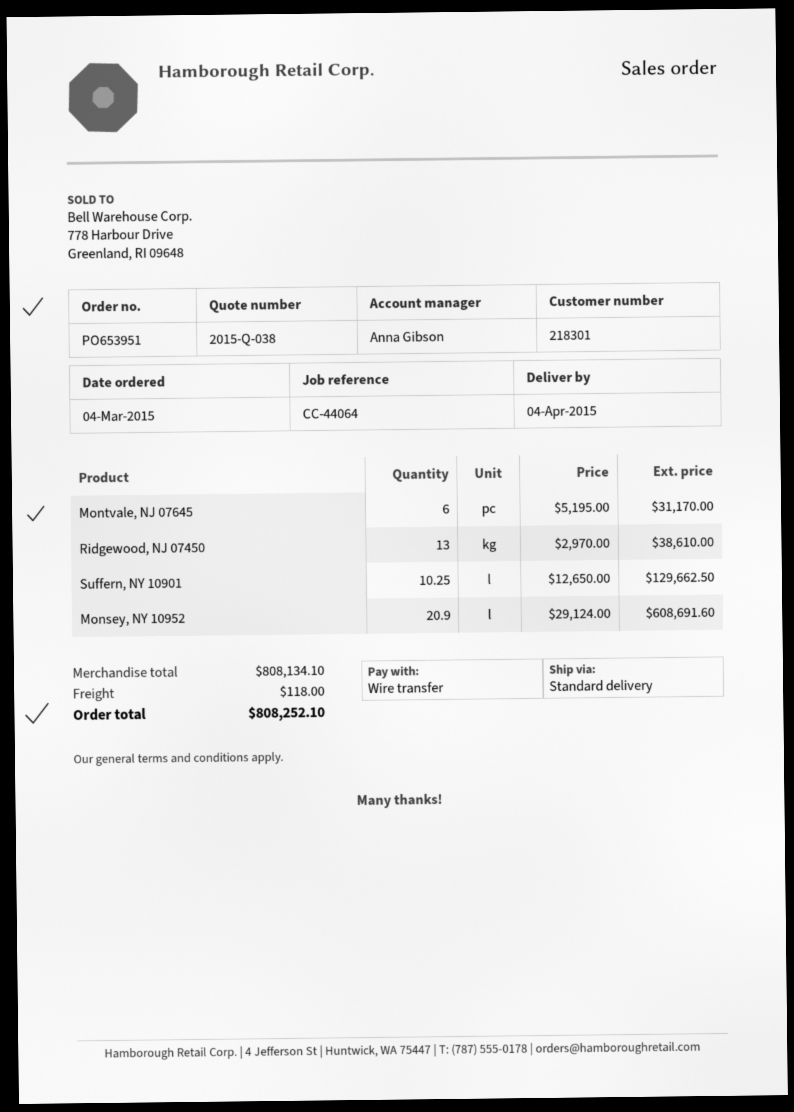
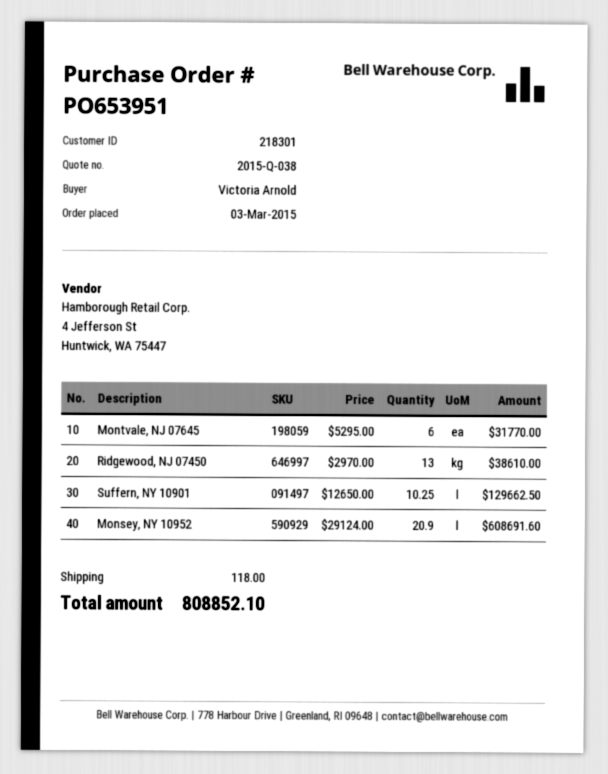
order date: 2015-03-04 -> 2015-03-03
Montvale, NJ 07645: 6 x 5195.00 = 31170.00 -> 6 x 5295.00 = 31770.00
total: 808252.10 -> 808852.10

